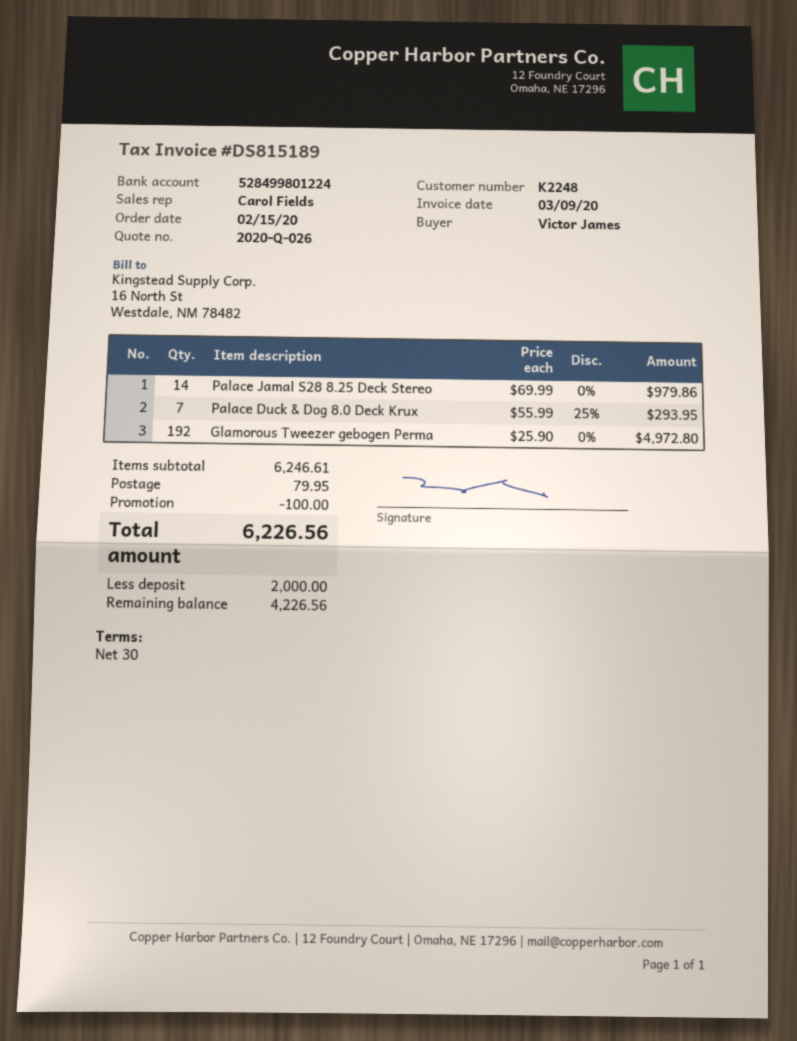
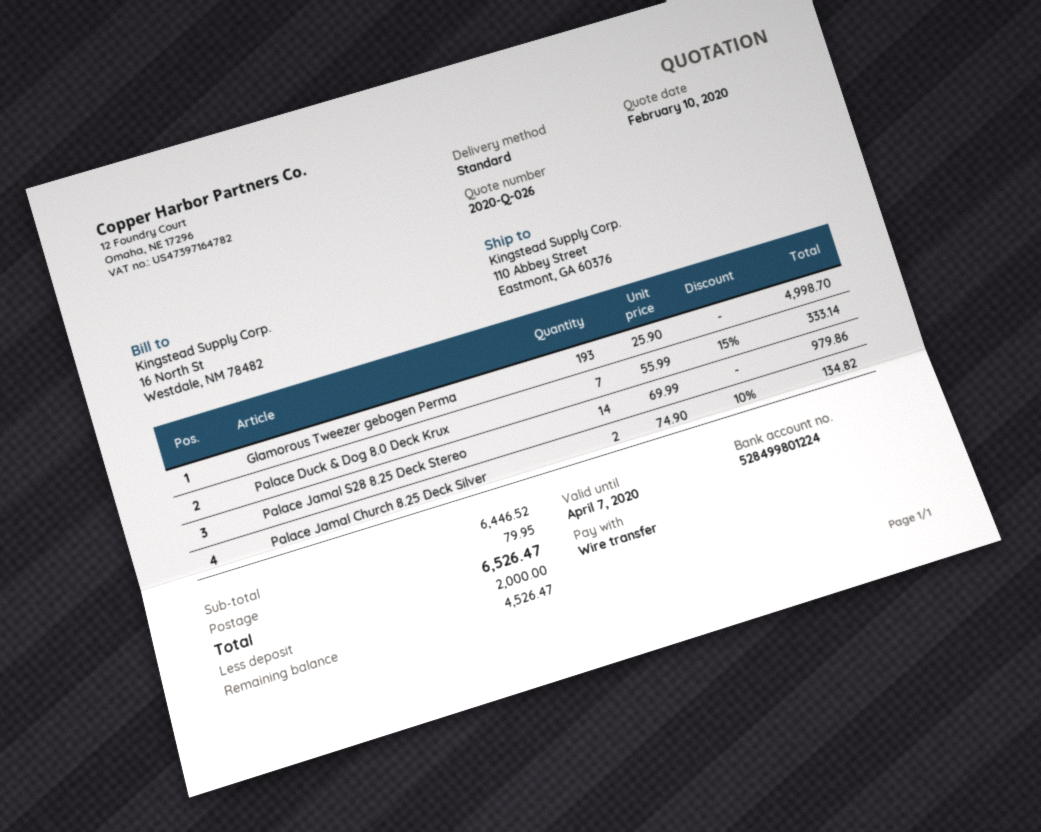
Palace Duck & Dog 8.0 Deck Krux: 7 x 55.99 - 25% = 293.95 -> 7 x 55.99 - 15% = 333.14
Glamorous Tweezer gebogen Perma: 192 x 25.90 = 4972.80 -> 193 x 25.90 = 4998.70
Palace Jamal Church 8.25 Deck Silver: none -> 2 x 74.90 - 10% = 134.82
subtotal: 6246.61 -> 6446.52
discount: 100.00 -> none
total: 6226.56 -> 6526.47
balance: 4226.56 -> 4526.47

